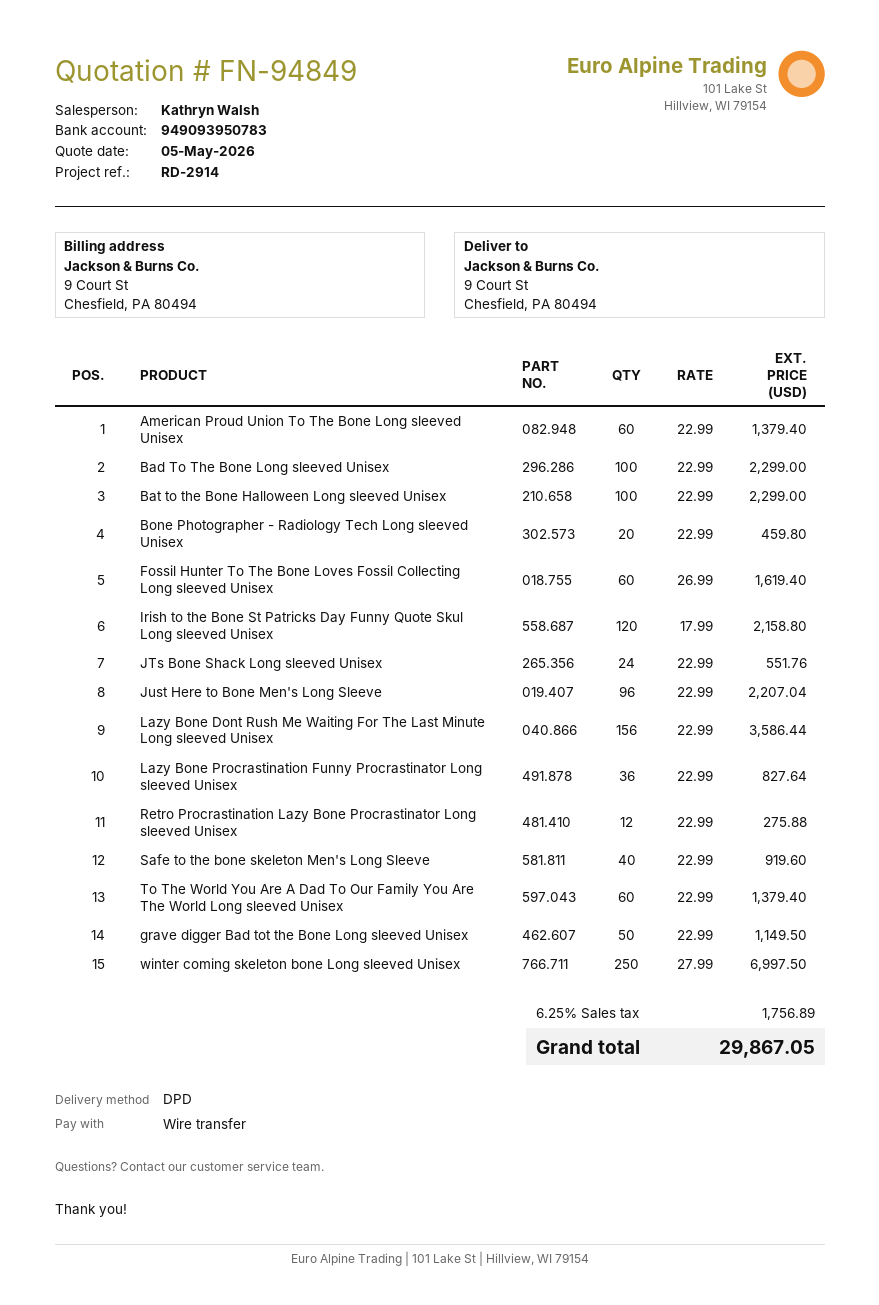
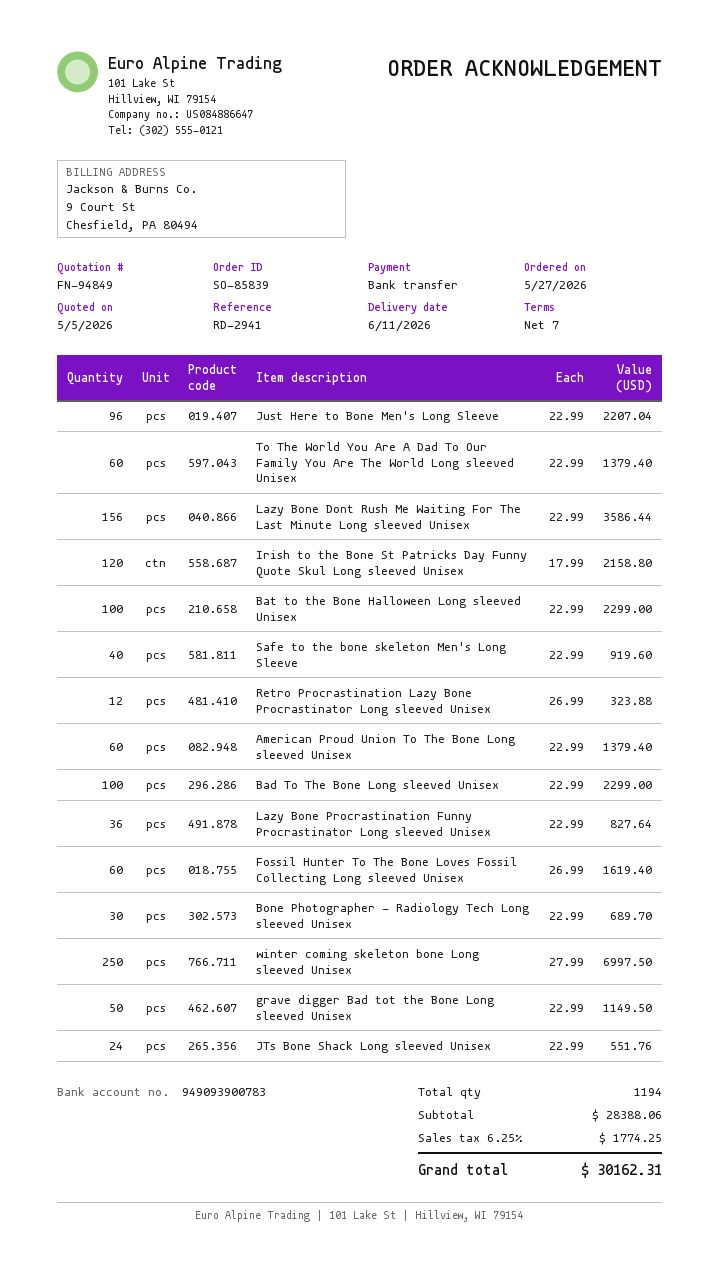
reference: RD-2914 -> RD-2941
bank account: 949093950783 -> 949093900783
Bone Photographer - Radiology Tech Long sleeved Unisex: 20 x 22.99 = 459.80 -> 30 x 22.99 = 689.70
Retro Procrastination Lazy Bone Procrastinator Long sleeved Unisex: 12 x 22.99 = 275.88 -> 12 x 26.99 = 323.88
tax: 6.25% = 1756.89 -> 6.25% = 1774.25
total: 29867.05 -> 30162.31

